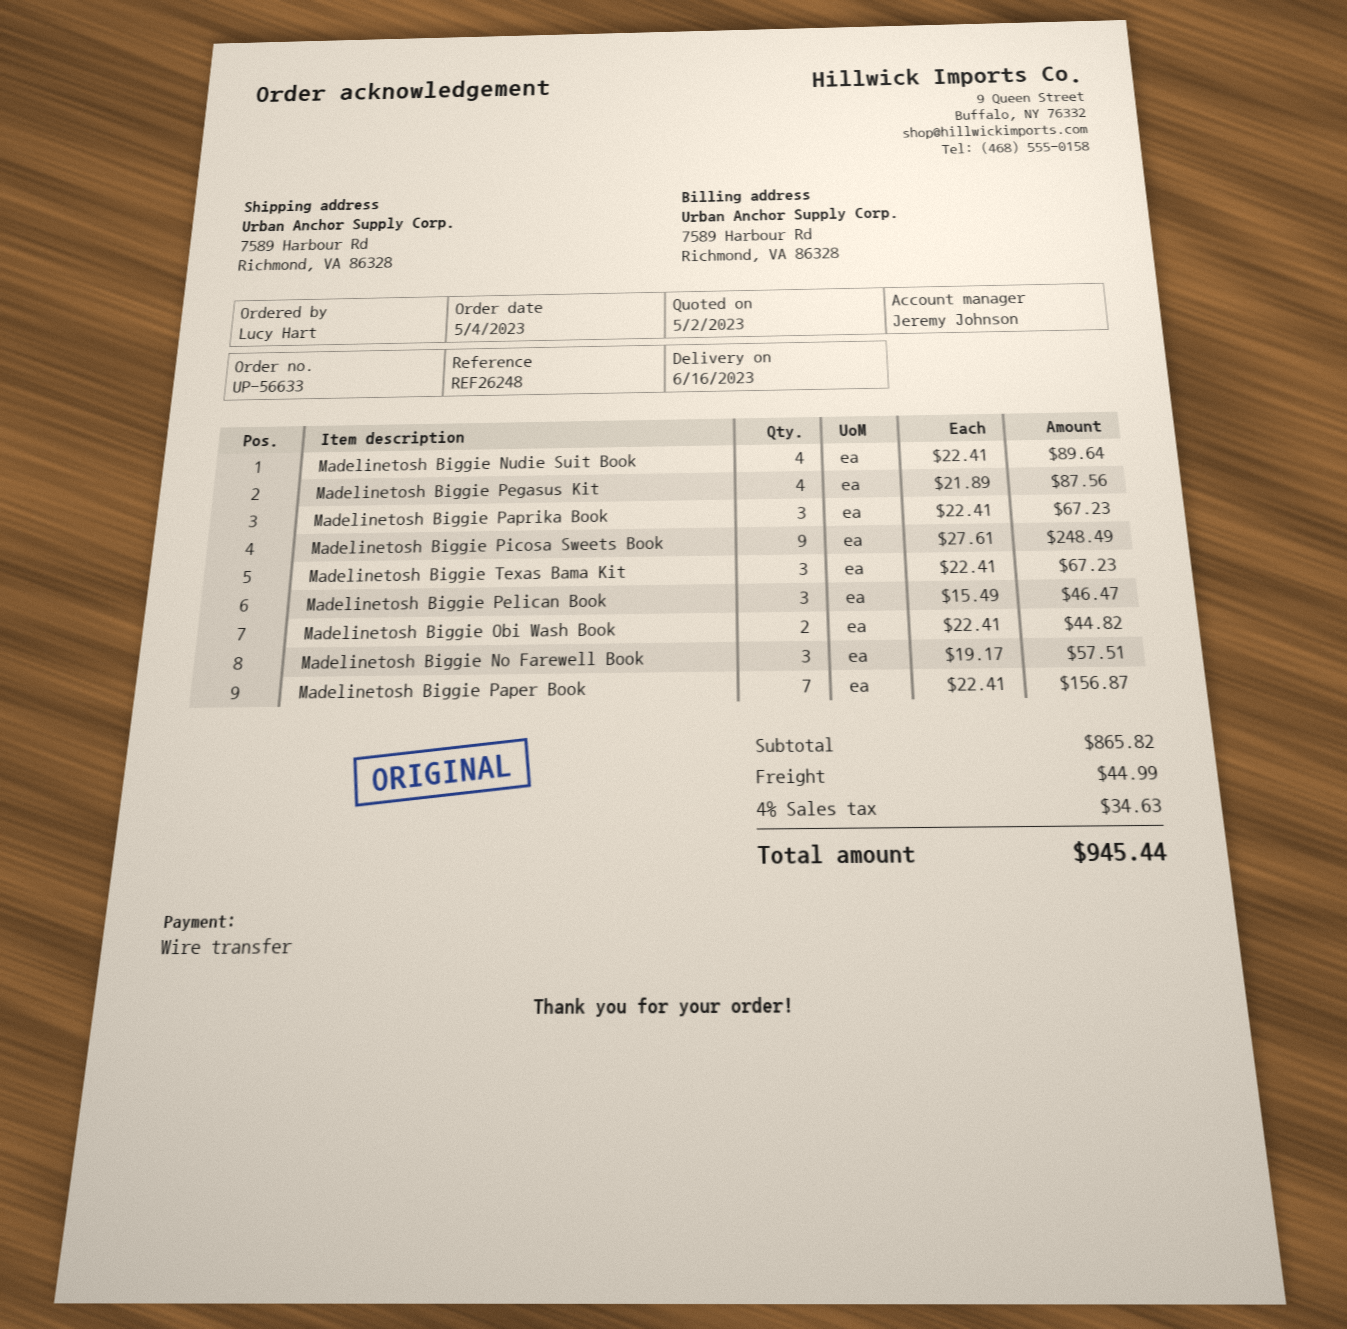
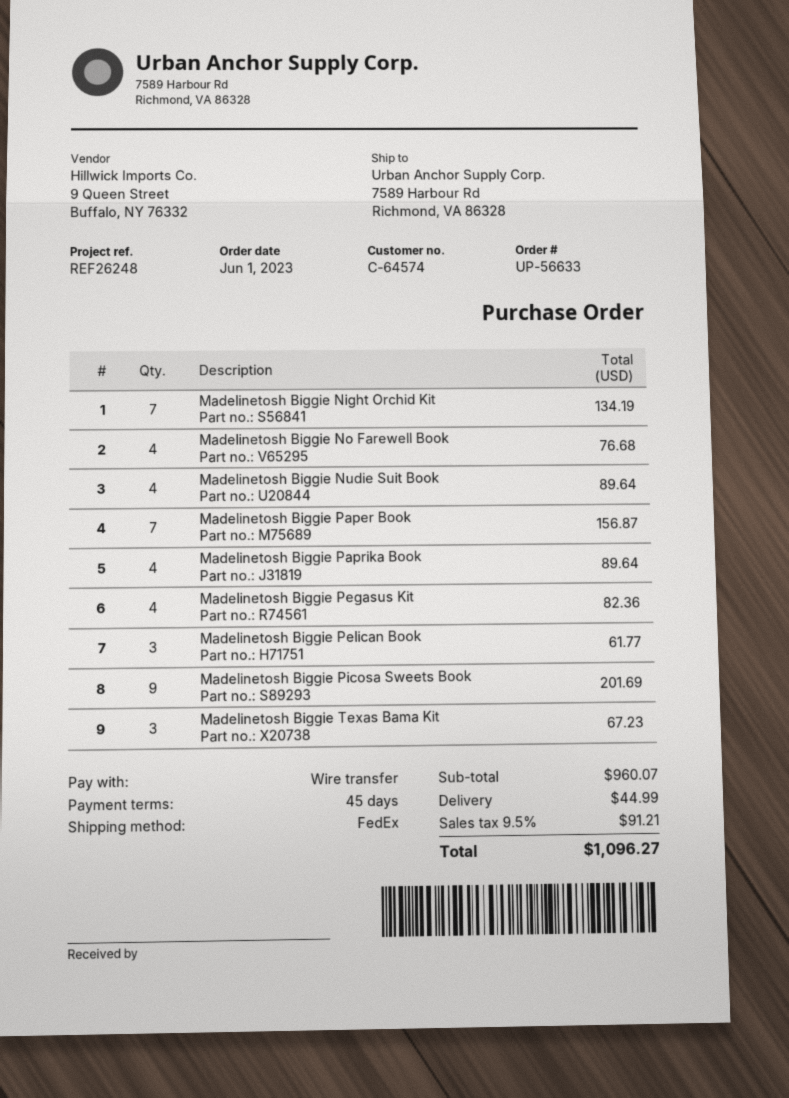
order date: 2023-05-04 -> 2023-06-01
Madelinetosh Biggie Pegasus Kit: 4 for 87.56 -> 4 for 82.36
Madelinetosh Biggie Paprika Book: 3 for 67.23 -> 4 for 89.64
Madelinetosh Biggie Picosa Sweets Book: 9 for 248.49 -> 9 for 201.69
Madelinetosh Biggie Pelican Book: 3 for 46.47 -> 3 for 61.77
Madelinetosh Biggie Obi Wash Book: 2 for 44.82 -> none
Madelinetosh Biggie No Farewell Book: 3 for 57.51 -> 4 for 76.68
Madelinetosh Biggie Night Orchid Kit: none -> 7 for 134.19
subtotal: 865.82 -> 960.07
tax: 4% = 34.63 -> 9.5% = 91.21
total: 945.44 -> 1096.27

